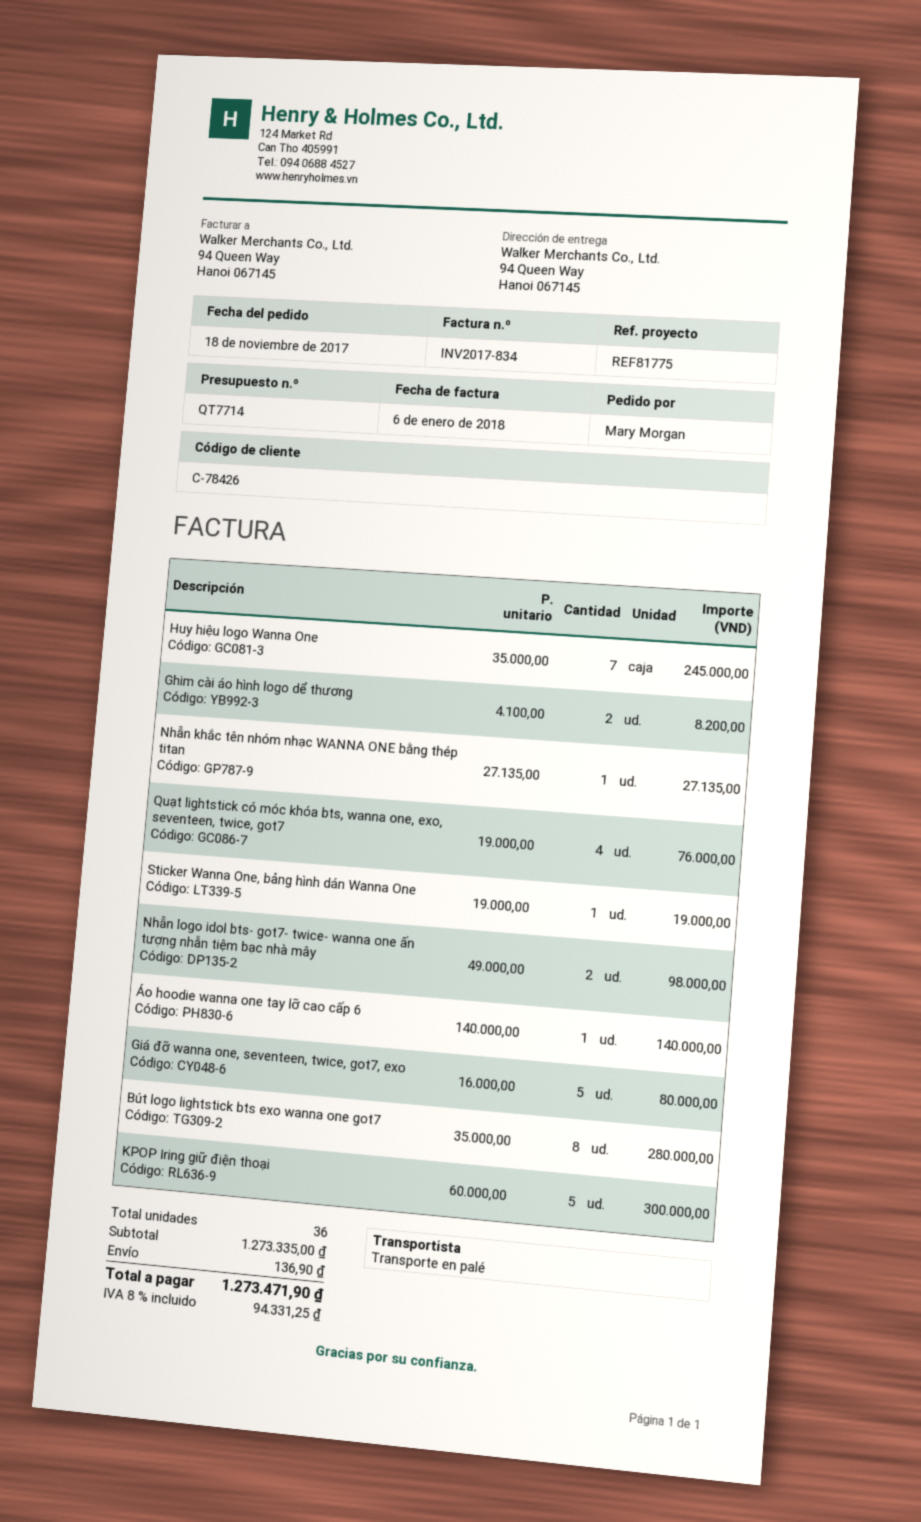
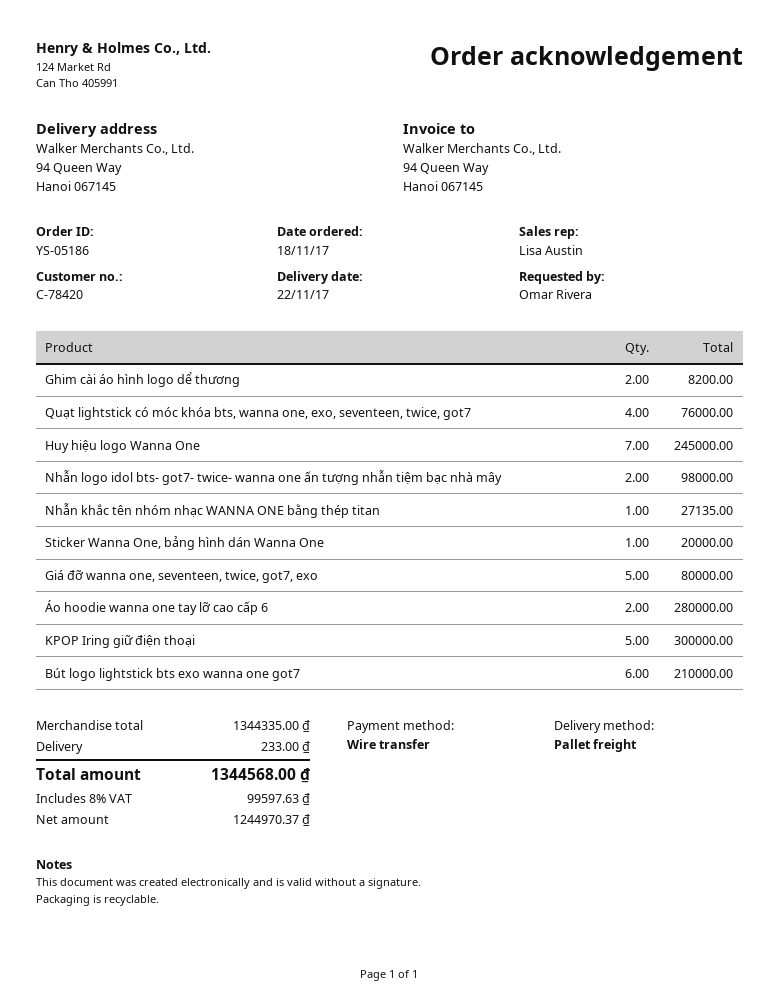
customer number: C-78426 -> C-78420
ordered by: Mary Morgan -> Omar Rivera
Sticker Wanna One, bảng hình dán Wanna One: 1 for 19000.00 -> 1 for 20000.00
Áo hoodie wanna one tay lỡ cao cấp 6: 1 for 140000.00 -> 2 for 280000.00
Bút logo lightstick bts exo wanna one got7: 8 for 280000.00 -> 6 for 210000.00
subtotal: 1273335.00 -> 1344335.00
shipping: 136.90 -> 233.00
tax: 8% = 94331.25 -> 8% = 99597.63
total: 1273471.90 -> 1344568.00

